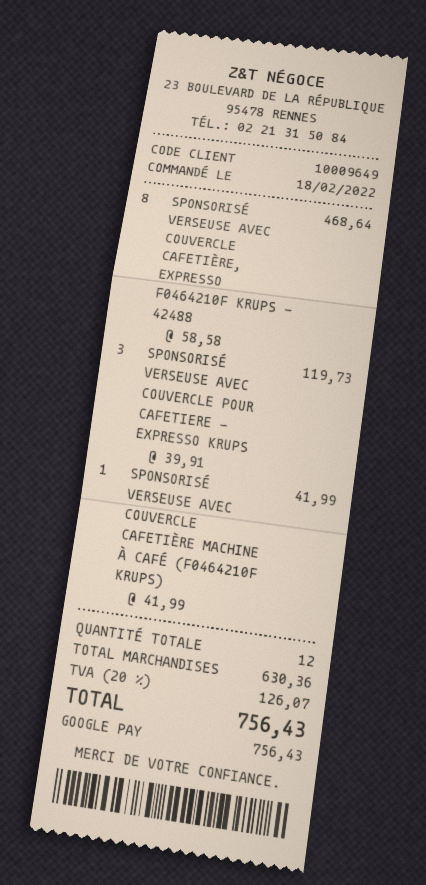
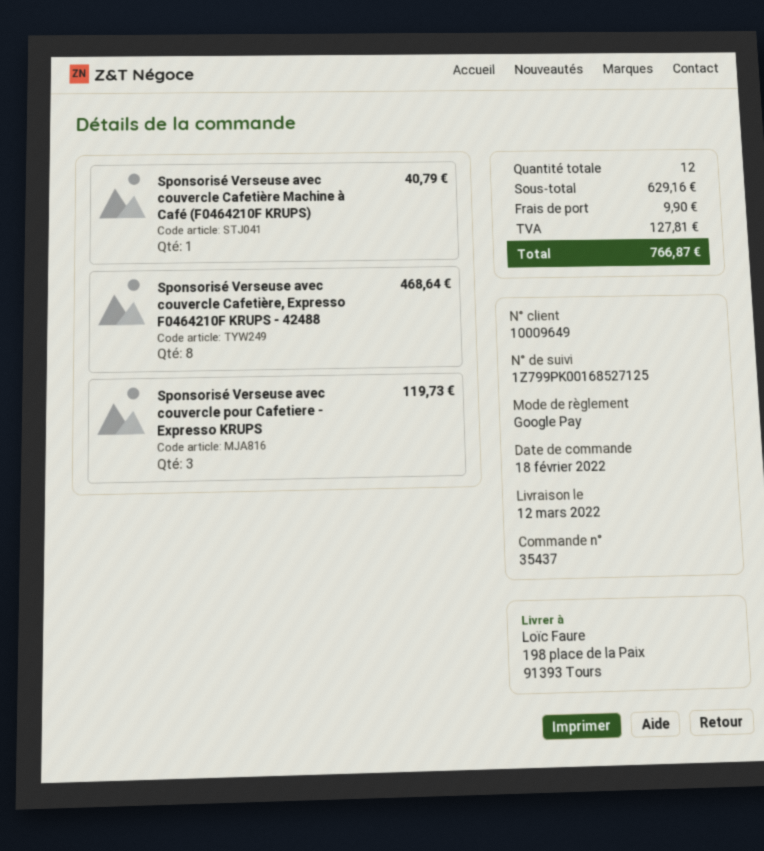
SPONSORISÉ VERSEUSE AVEC COUVERCLE CAFETIÈRE MACHINE À CAFÉ (F0464210F KRUPS): 1 for 41.99 -> 1 for 40.79
subtotal: 630.36 -> 629.16
shipping: none -> 9.90
tax: 126.07 -> 127.81
total: 756.43 -> 766.87

